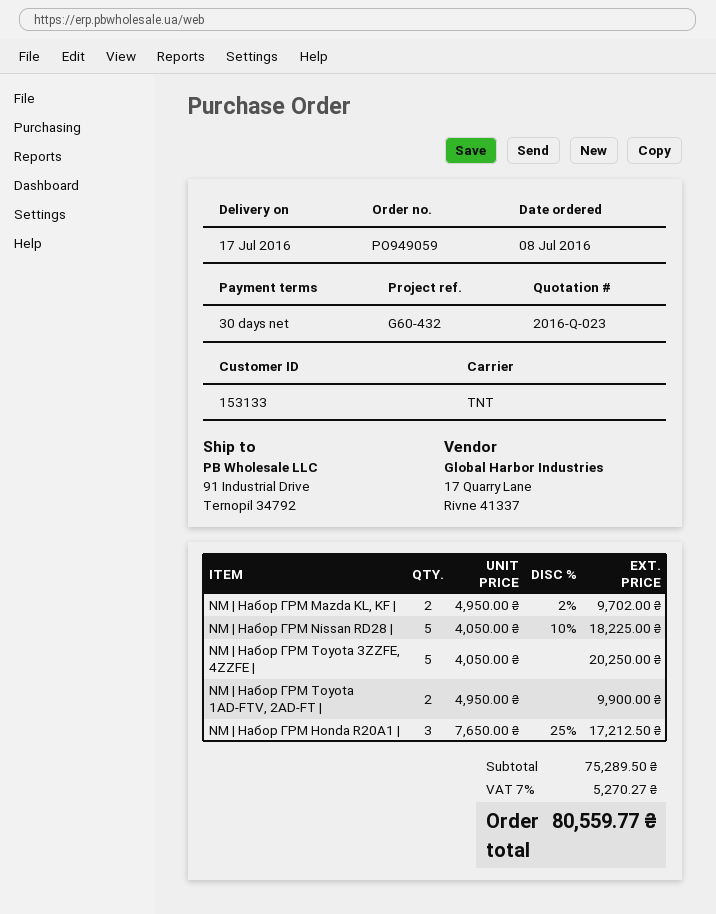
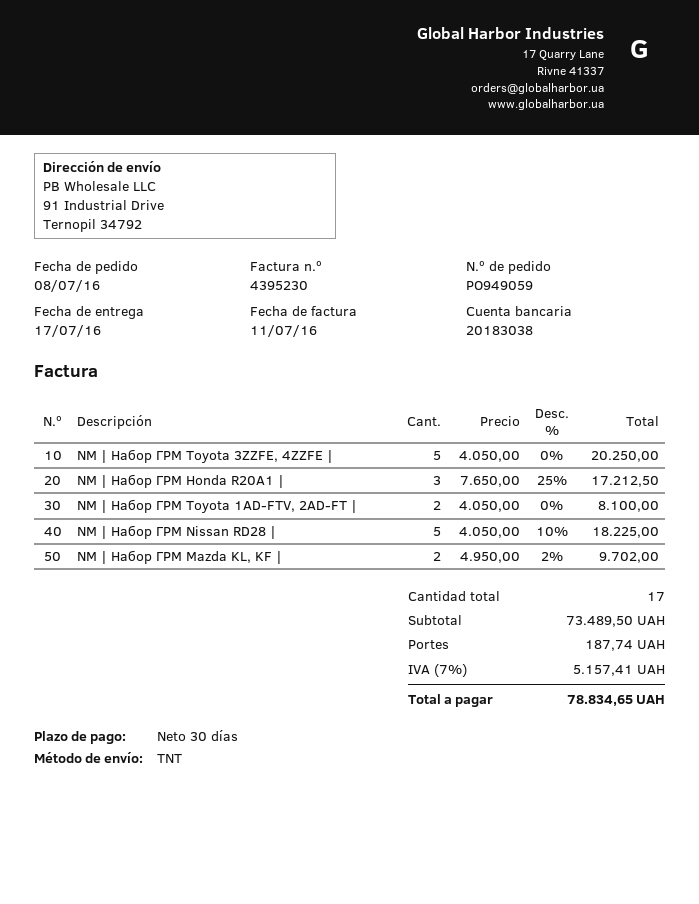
NM | Набор ГРМ Toyota 1AD-FTV, 2AD-FT |: 2 x 4950.00 = 9900.00 -> 2 x 4050.00 = 8100.00
subtotal: 75289.50 -> 73489.50
shipping: none -> 187.74
tax: 7% = 5270.27 -> 7% = 5157.41
total: 80559.77 -> 78834.65

